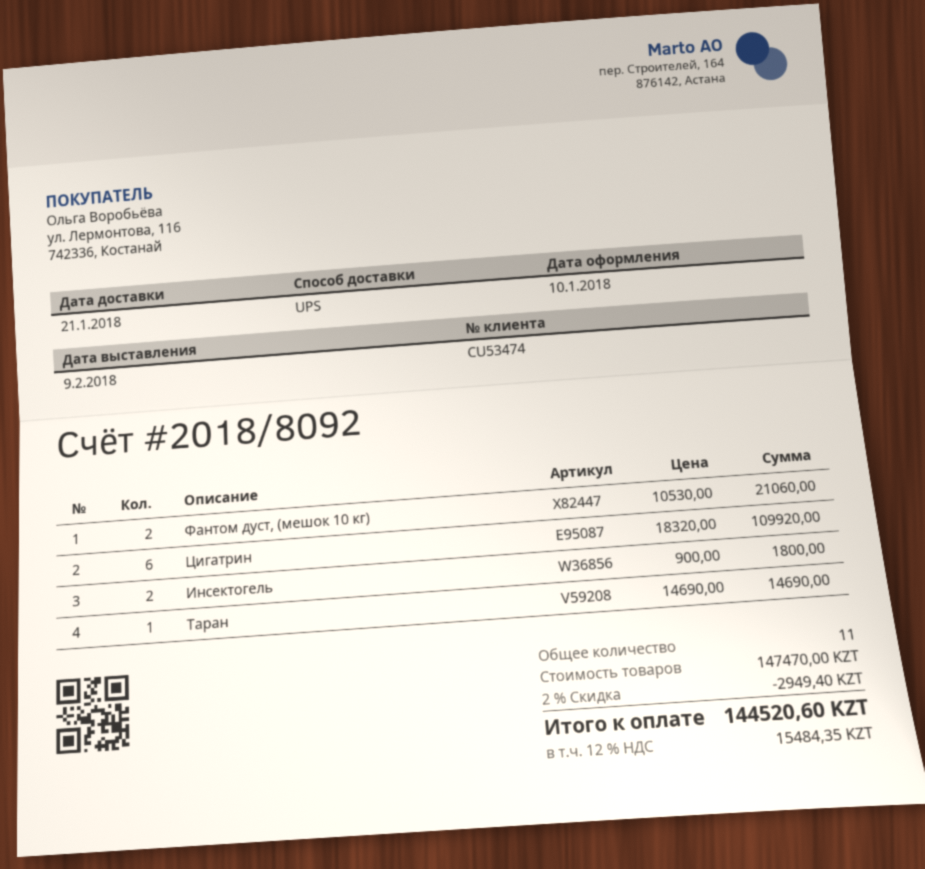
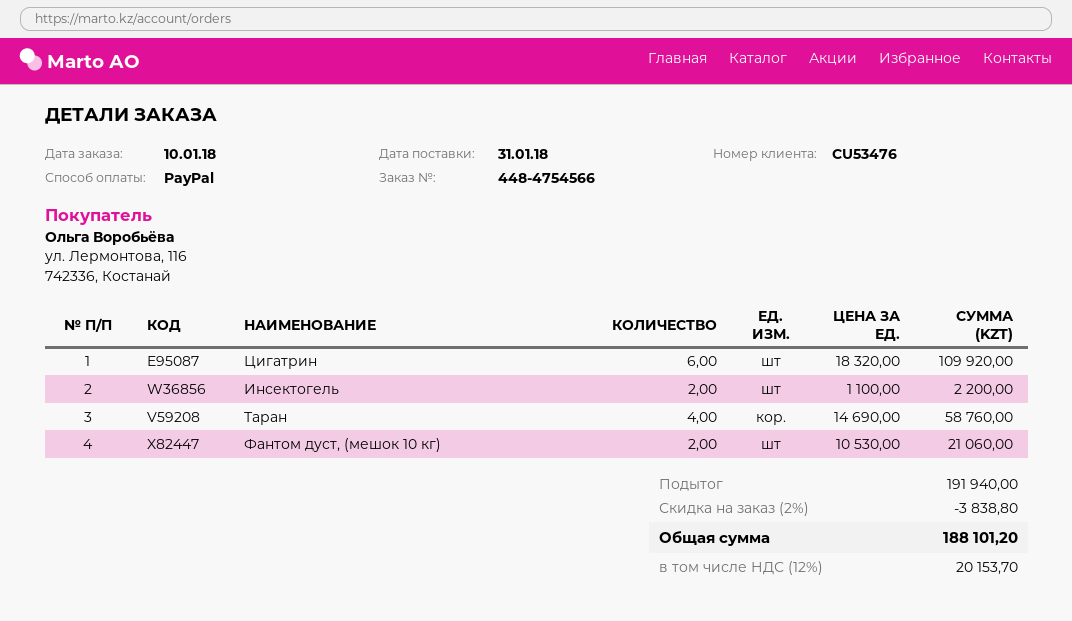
delivery date: 2018-01-21 -> 2018-01-31
customer number: CU53474 -> CU53476
Инсектогель: 2 x 900.00 = 1800.00 -> 2 x 1100.00 = 2200.00
Таран: 1 x 14690.00 = 14690.00 -> 4 x 14690.00 = 58760.00
subtotal: 147470.00 -> 191940.00
discount: 2% = 2949.40 -> 2% = 3838.80
tax: 12% = 15484.35 -> 12% = 20153.70
total: 144520.60 -> 188101.20

